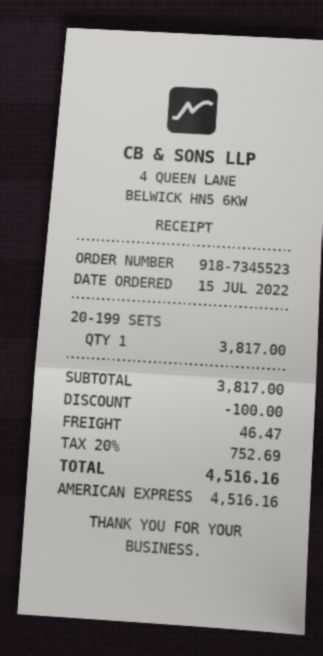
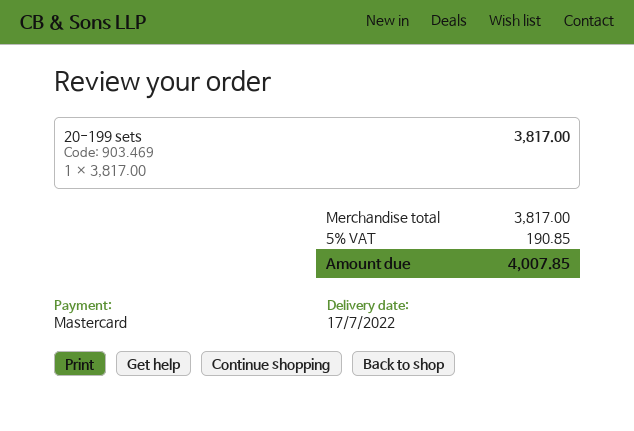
payment method: American Express -> Mastercard
discount: 100.00 -> none
shipping: 46.47 -> none
tax: 20% = 752.69 -> 5% = 190.85
total: 4516.16 -> 4007.85

